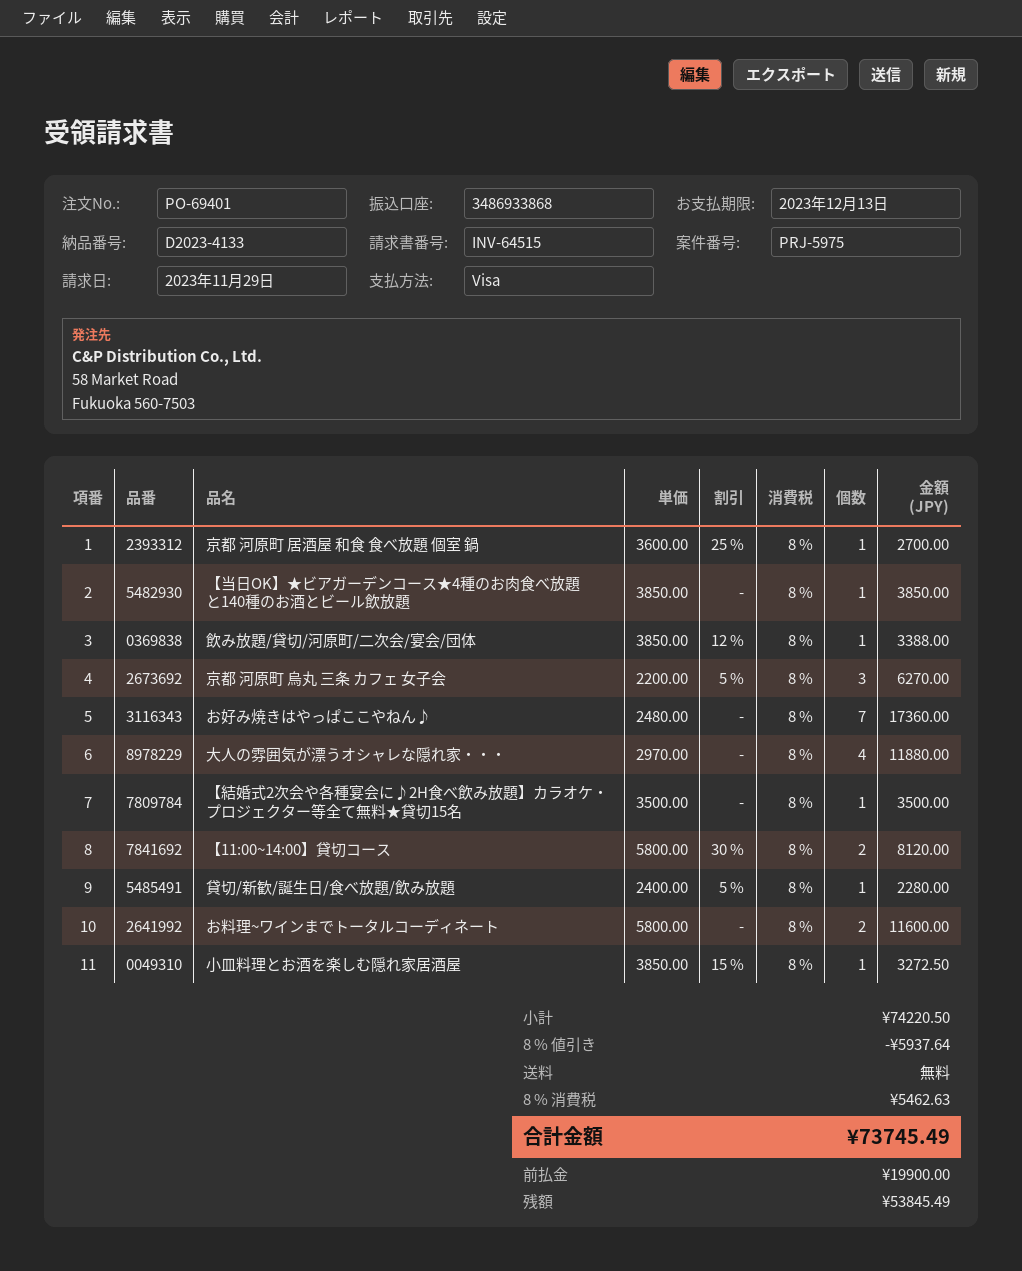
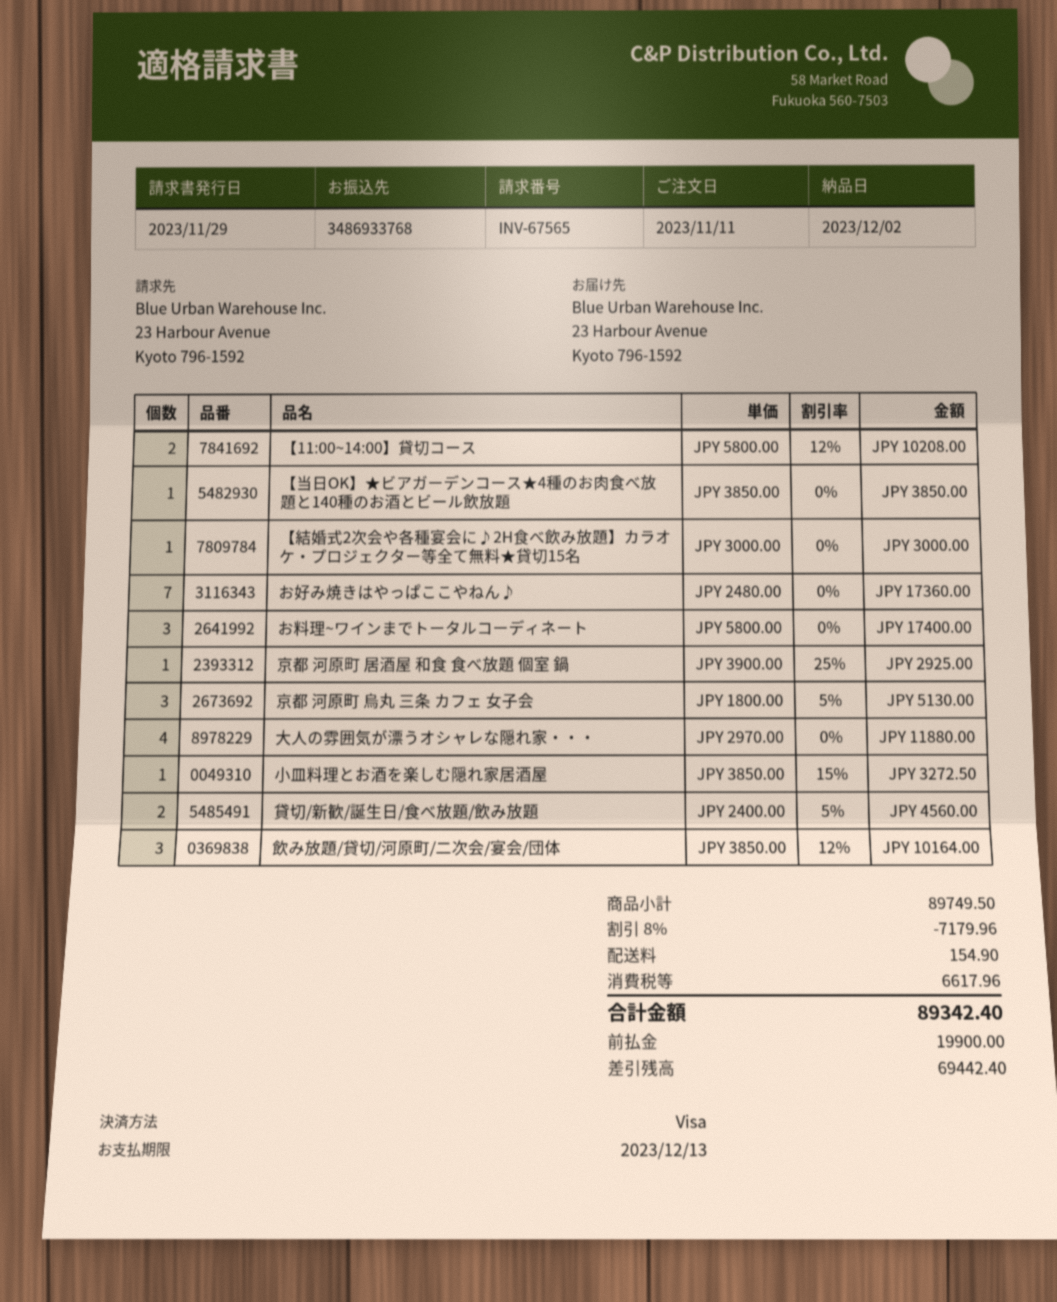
invoice number: INV-64515 -> INV-67565
bank account: 3486933868 -> 3486933768
京都 河原町 居酒屋 和食 食べ放題 個室 鍋: 1 x 3600.00 - 25% = 2700.00 -> 1 x 3900.00 - 25% = 2925.00
飲み放題/貸切/河原町/二次会/宴会/団体: 1 x 3850.00 - 12% = 3388.00 -> 3 x 3850.00 - 12% = 10164.00
京都 河原町 烏丸 三条 カフェ 女子会: 3 x 2200.00 - 5% = 6270.00 -> 3 x 1800.00 - 5% = 5130.00
【結婚式2次会や各種宴会に♪2H食べ飲み放題】カラオケ・プロジェクター等全て無料★貸切15名: 1 x 3500.00 = 3500.00 -> 1 x 3000.00 = 3000.00
【11:00~14:00】貸切コース: 2 x 5800.00 - 30% = 8120.00 -> 2 x 5800.00 - 12% = 10208.00
貸切/新歓/誕生日/食べ放題/飲み放題: 1 x 2400.00 - 5% = 2280.00 -> 2 x 2400.00 - 5% = 4560.00
お料理~ワインまでトータルコーディネート: 2 x 5800.00 = 11600.00 -> 3 x 5800.00 = 17400.00
subtotal: 74220.50 -> 89749.50
discount: 8% = 5937.64 -> 8% = 7179.96
shipping: 0.00 -> 154.90
tax: 5462.63 -> 6617.96
total: 73745.49 -> 89342.40
balance: 53845.49 -> 69442.40

